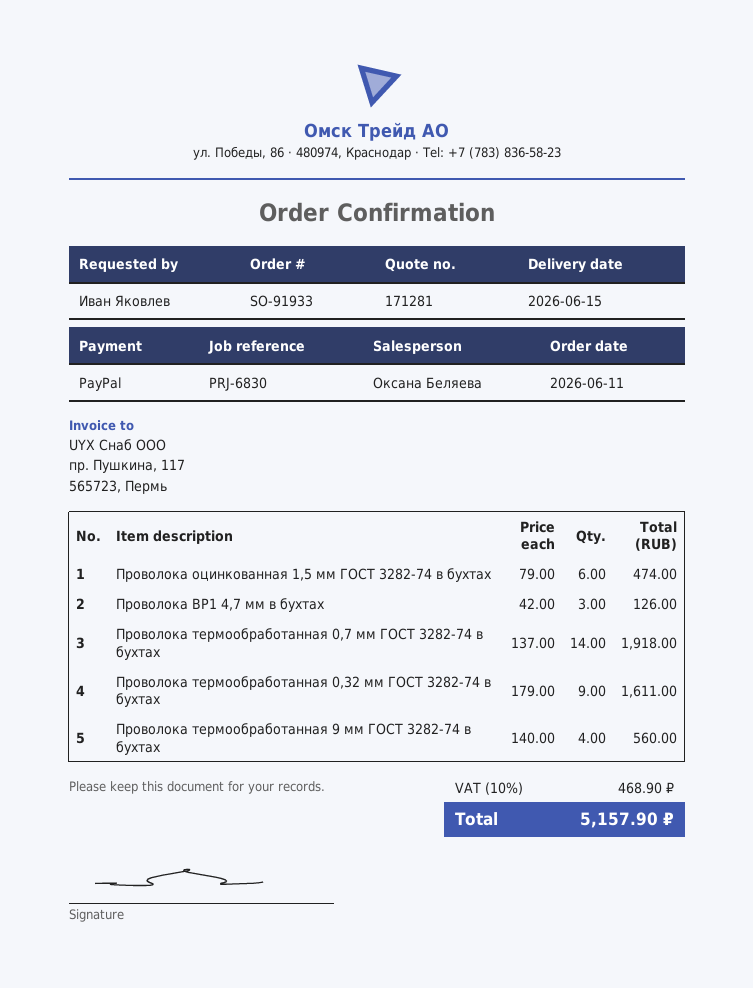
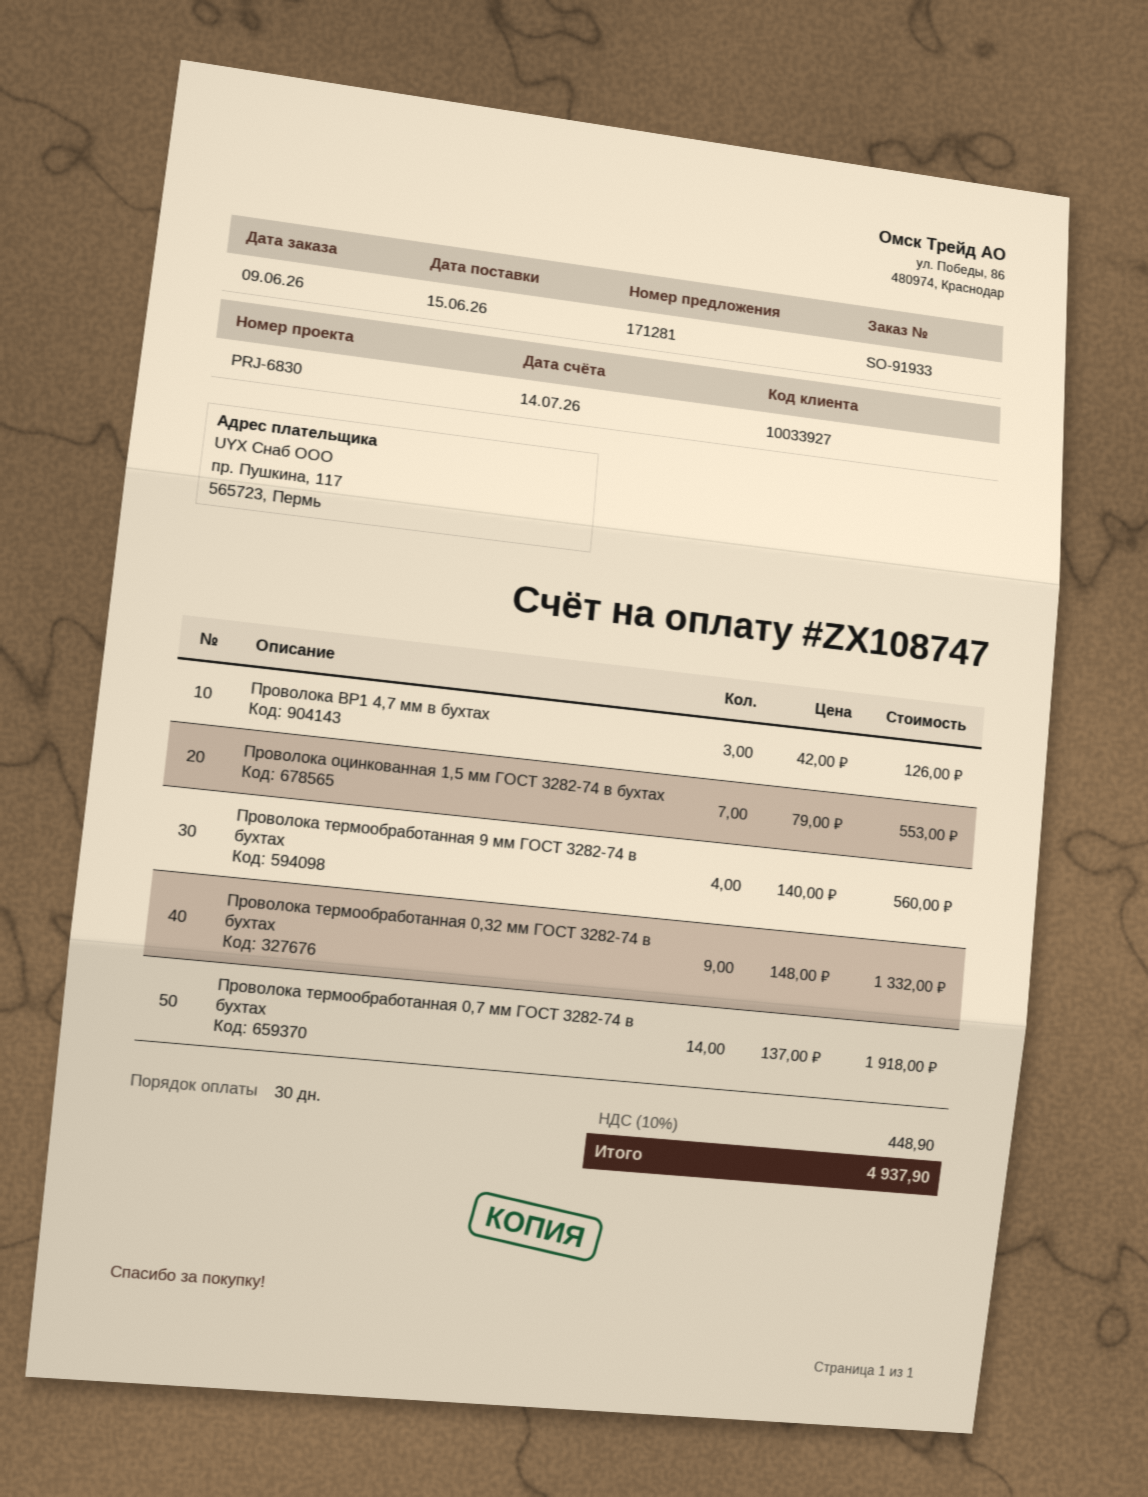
order date: 2026-06-11 -> 2026-06-09
Проволока оцинкованная 1,5 мм ГОСТ 3282-74 в бухтах: 6 x 79.00 = 474.00 -> 7 x 79.00 = 553.00
Проволока термообработанная 0,32 мм ГОСТ 3282-74 в бухтах: 9 x 179.00 = 1611.00 -> 9 x 148.00 = 1332.00
tax: 10% = 468.90 -> 10% = 448.90
total: 5157.90 -> 4937.90

